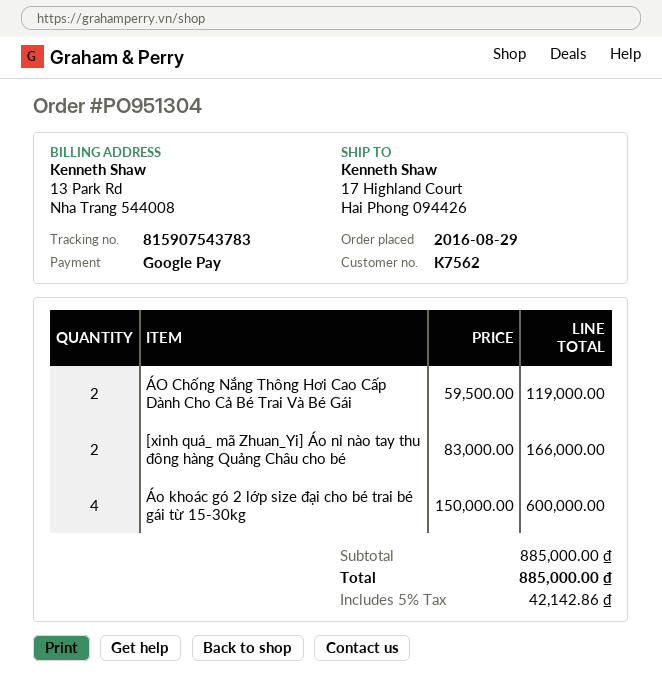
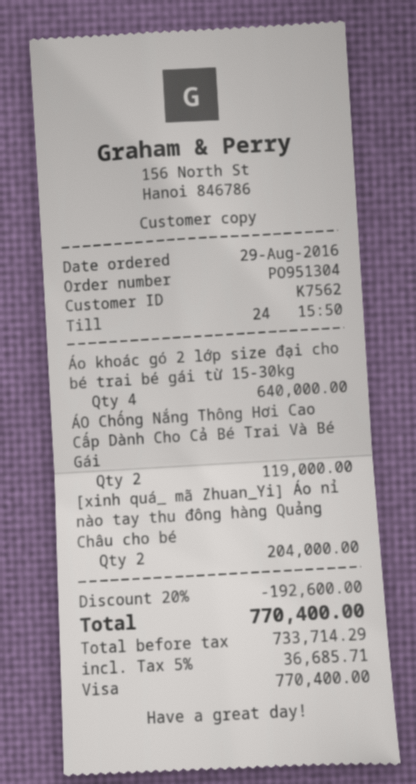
payment method: Google Pay -> Visa
[xinh quá_ mã Zhuan_Yi] Áo nỉ nào tay thu đông hàng Quảng Châu cho bé: 2 for 166000.00 -> 2 for 204000.00
Áo khoác gó 2 lớp size đại cho bé trai bé gái từ 15-30kg: 4 for 600000.00 -> 4 for 640000.00
discount: none -> 20% = 192600.00
tax: 5% = 42142.86 -> 5% = 36685.71
total: 885000.00 -> 770400.00

